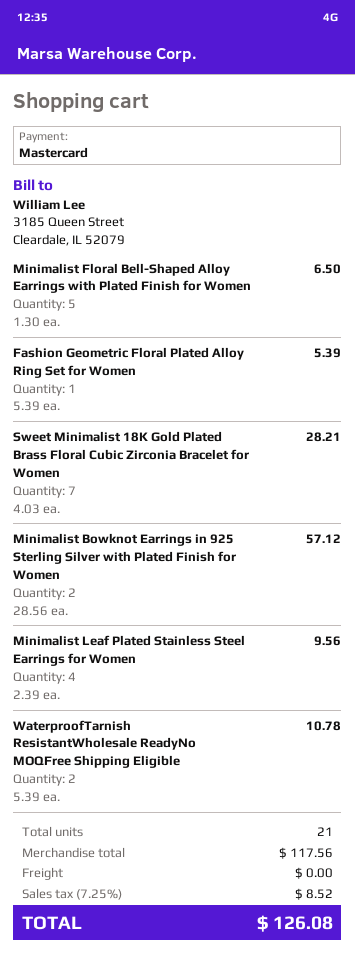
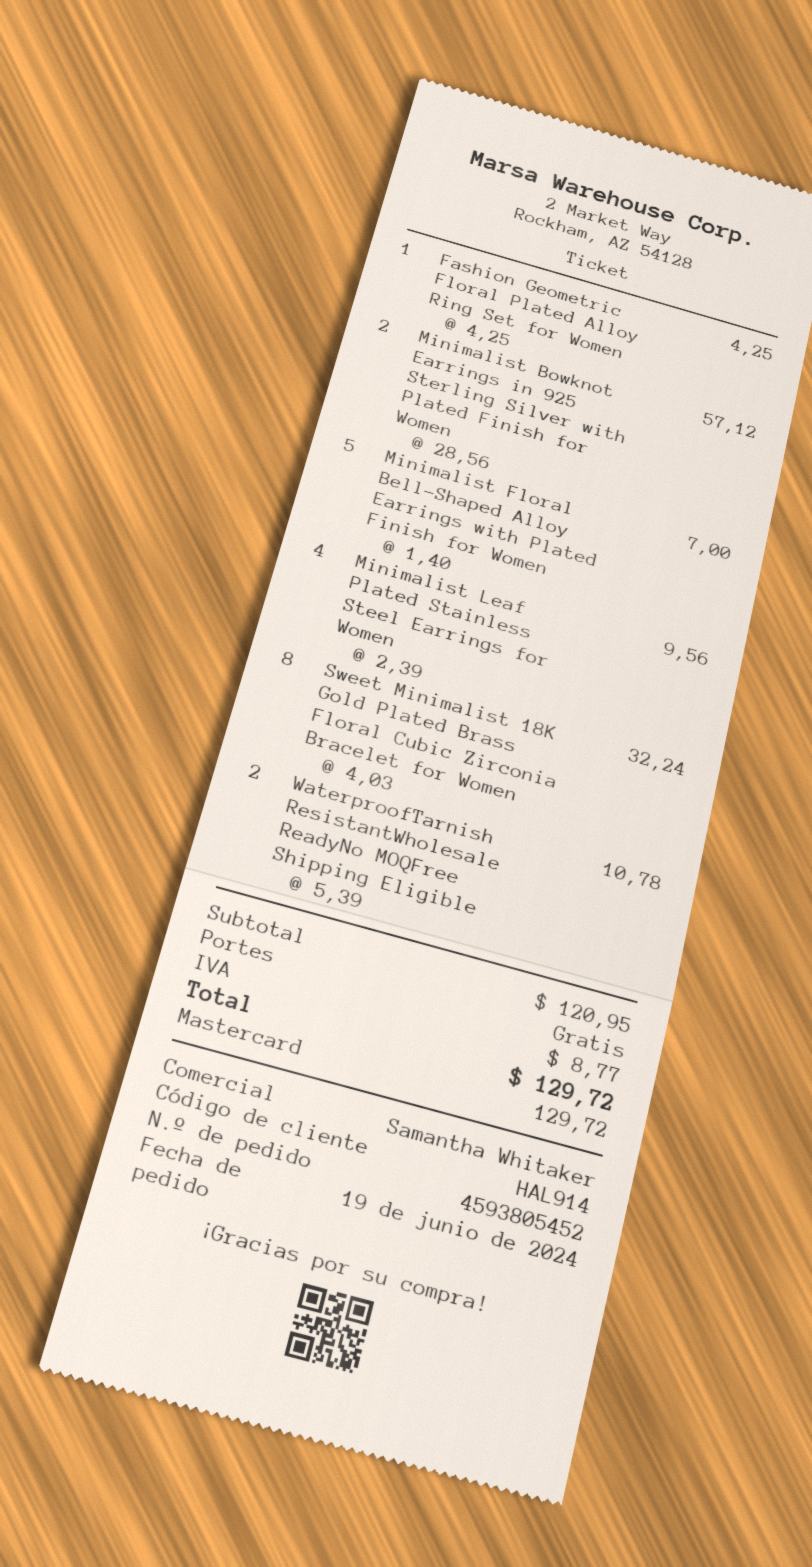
Minimalist Floral Bell-Shaped Alloy Earrings with Plated Finish for Women: 5 x 1.30 = 6.50 -> 5 x 1.40 = 7.00
Fashion Geometric Floral Plated Alloy Ring Set for Women: 1 x 5.39 = 5.39 -> 1 x 4.25 = 4.25
Sweet Minimalist 18K Gold Plated Brass Floral Cubic Zirconia Bracelet for Women: 7 x 4.03 = 28.21 -> 8 x 4.03 = 32.24
subtotal: 117.56 -> 120.95
tax: 8.52 -> 8.77
total: 126.08 -> 129.72

